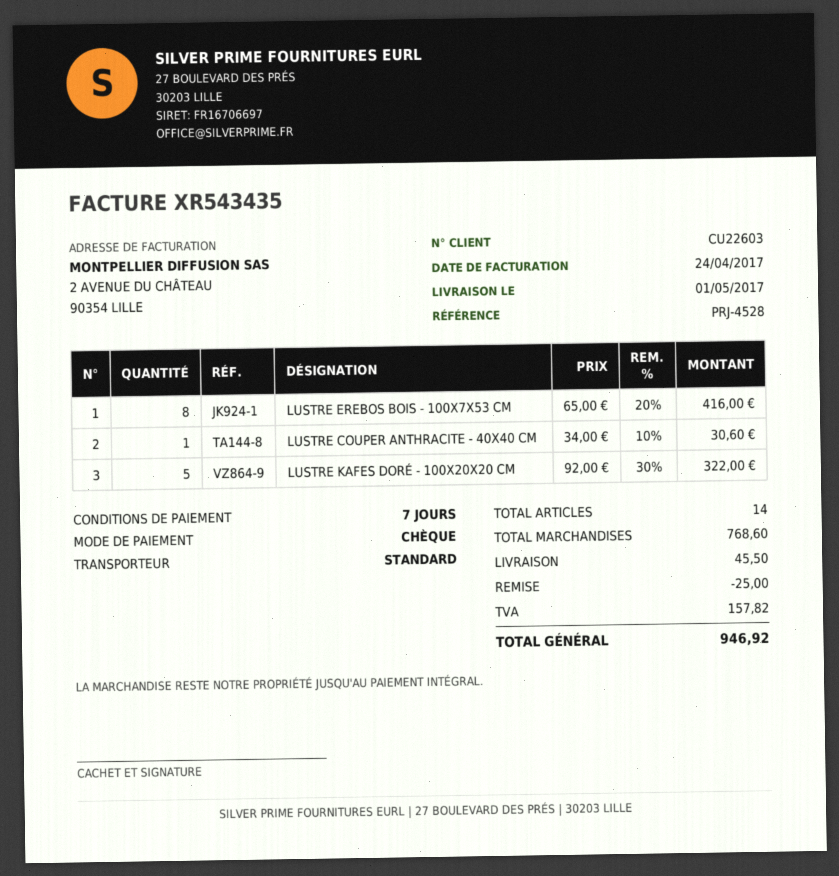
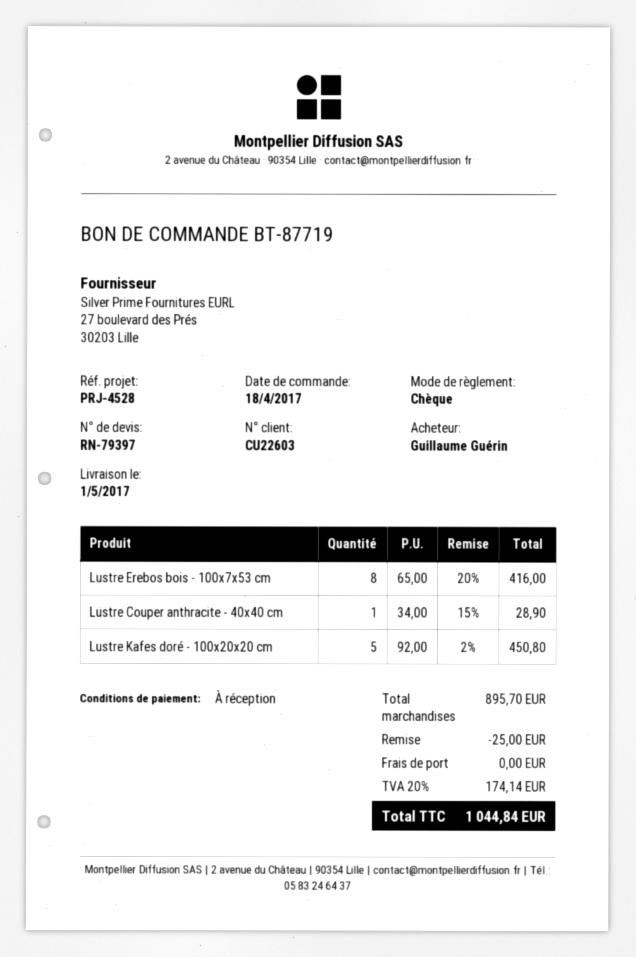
payment terms: 7 days -> on receipt
LUSTRE COUPER ANTHRACITE - 40X40 CM: 1 x 34.00 - 10% = 30.60 -> 1 x 34.00 - 15% = 28.90
LUSTRE KAFES DORÉ - 100X20X20 CM: 5 x 92.00 - 30% = 322.00 -> 5 x 92.00 - 2% = 450.80
subtotal: 768.60 -> 895.70
shipping: 45.50 -> 0.00
tax: 157.82 -> 174.14
total: 946.92 -> 1044.84

